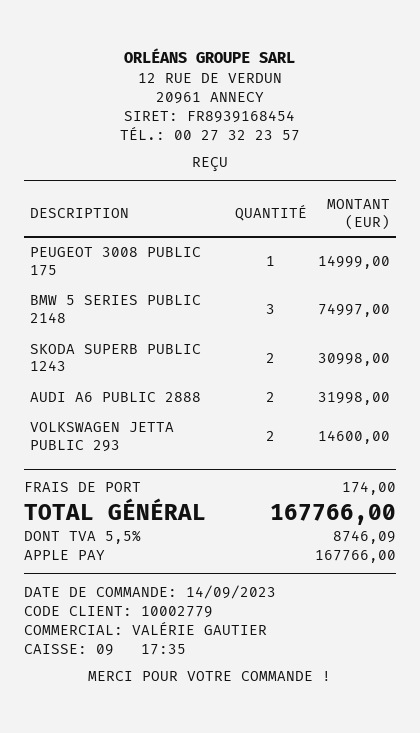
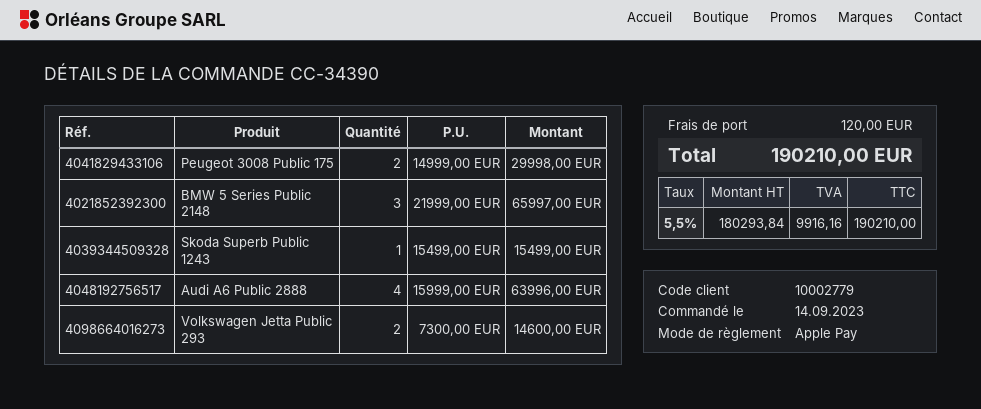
PEUGEOT 3008 PUBLIC 175: 1 for 14999.00 -> 2 for 29998.00
BMW 5 SERIES PUBLIC 2148: 3 for 74997.00 -> 3 for 65997.00
SKODA SUPERB PUBLIC 1243: 2 for 30998.00 -> 1 for 15499.00
AUDI A6 PUBLIC 2888: 2 for 31998.00 -> 4 for 63996.00
shipping: 174.00 -> 120.00
tax: 5.5% = 8746.09 -> 5.5% = 9916.16
total: 167766.00 -> 190210.00

